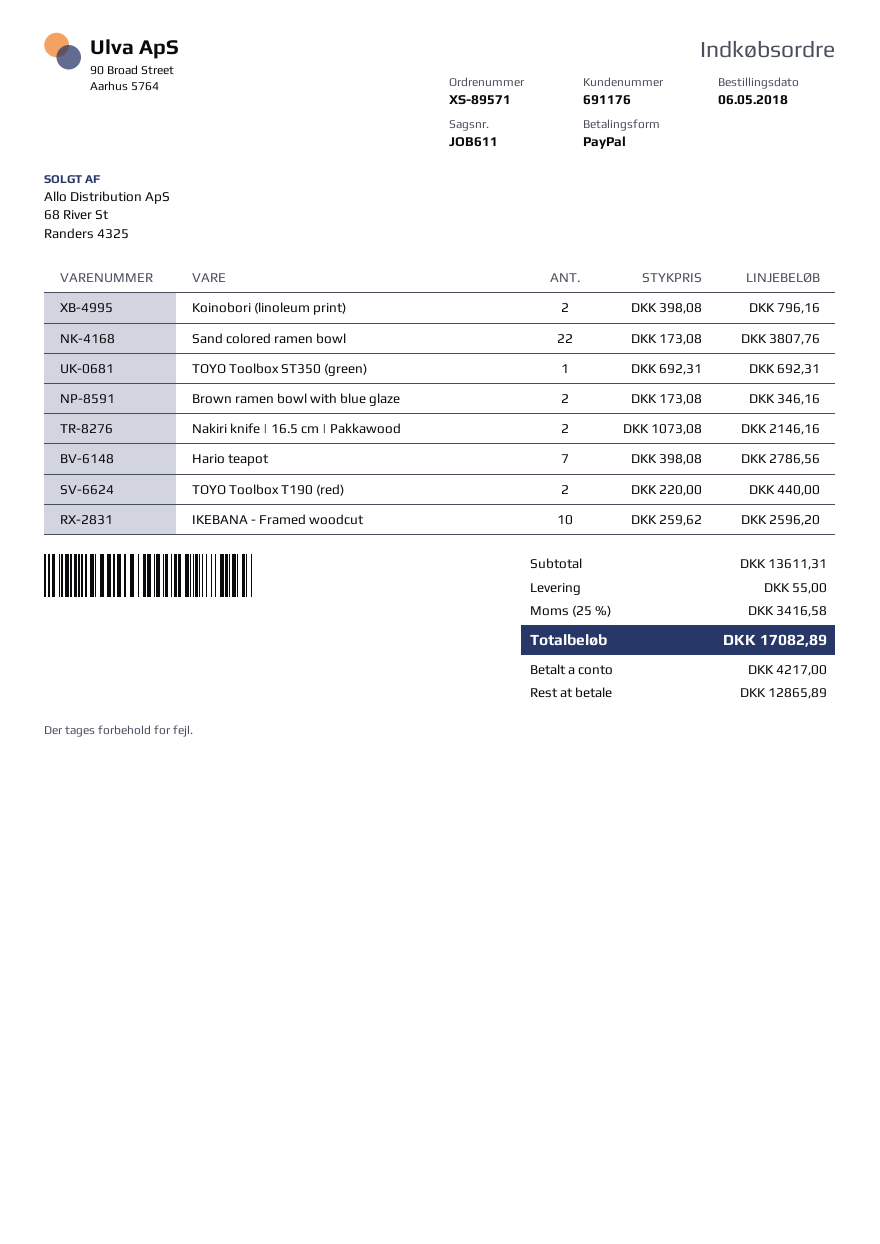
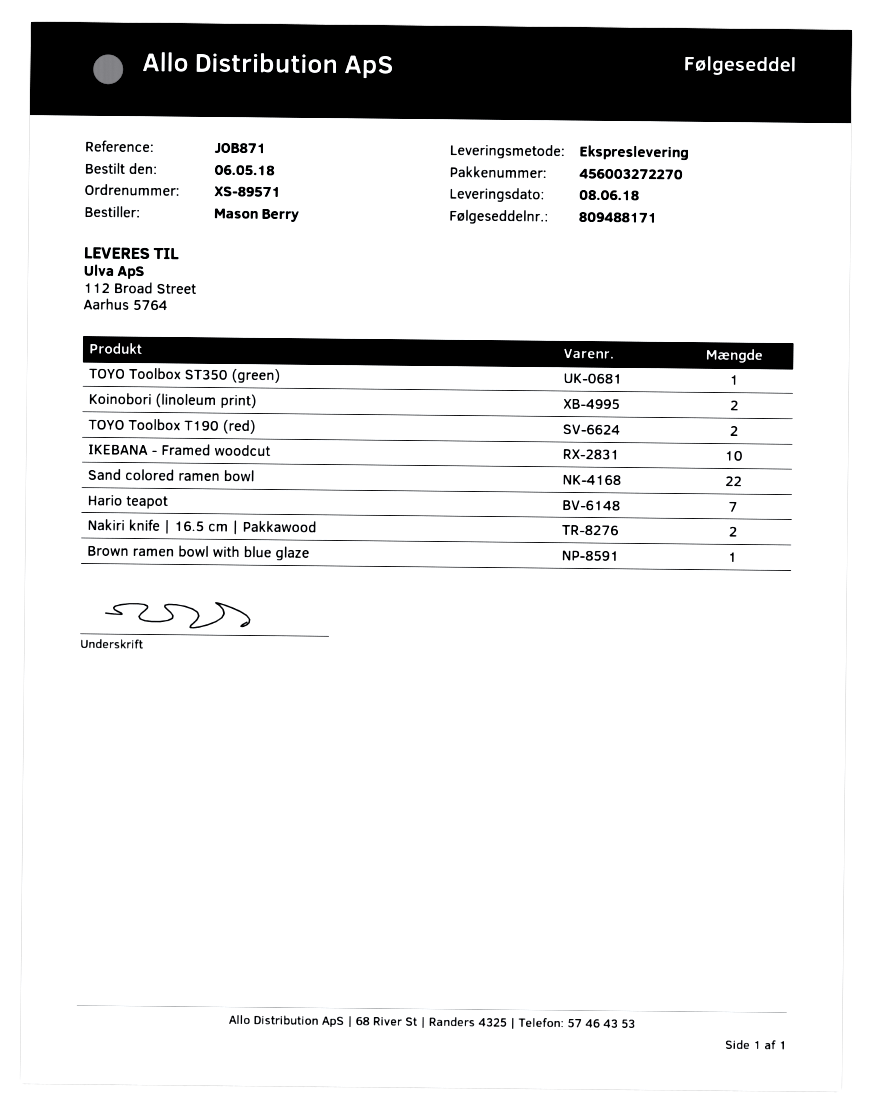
reference: JOB611 -> JOB871
Brown ramen bowl with blue glaze: 2 -> 1

